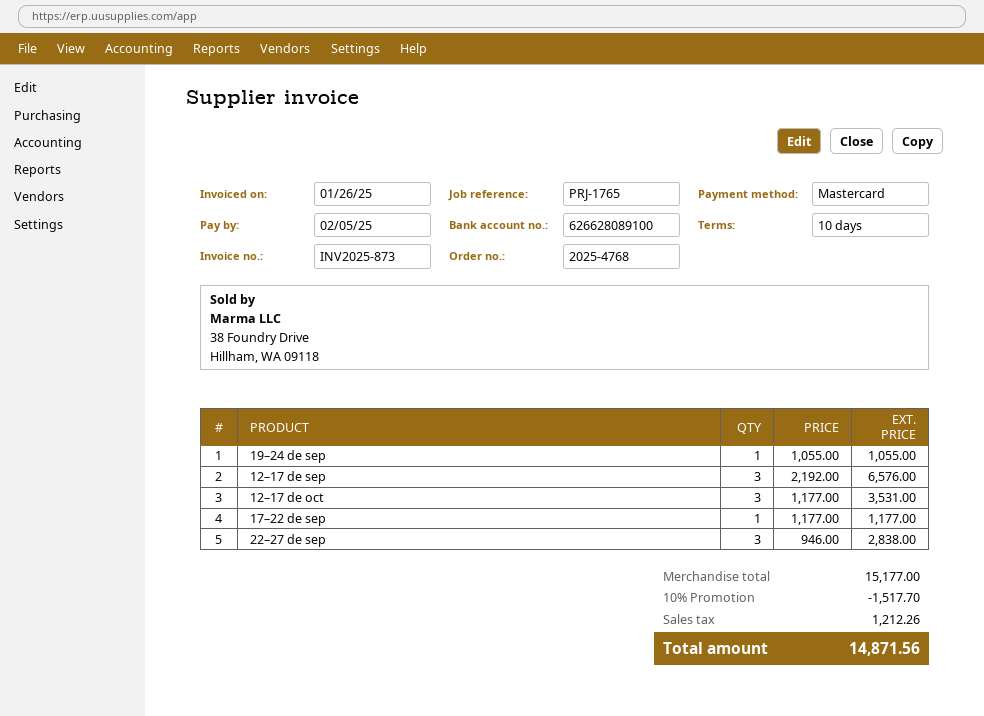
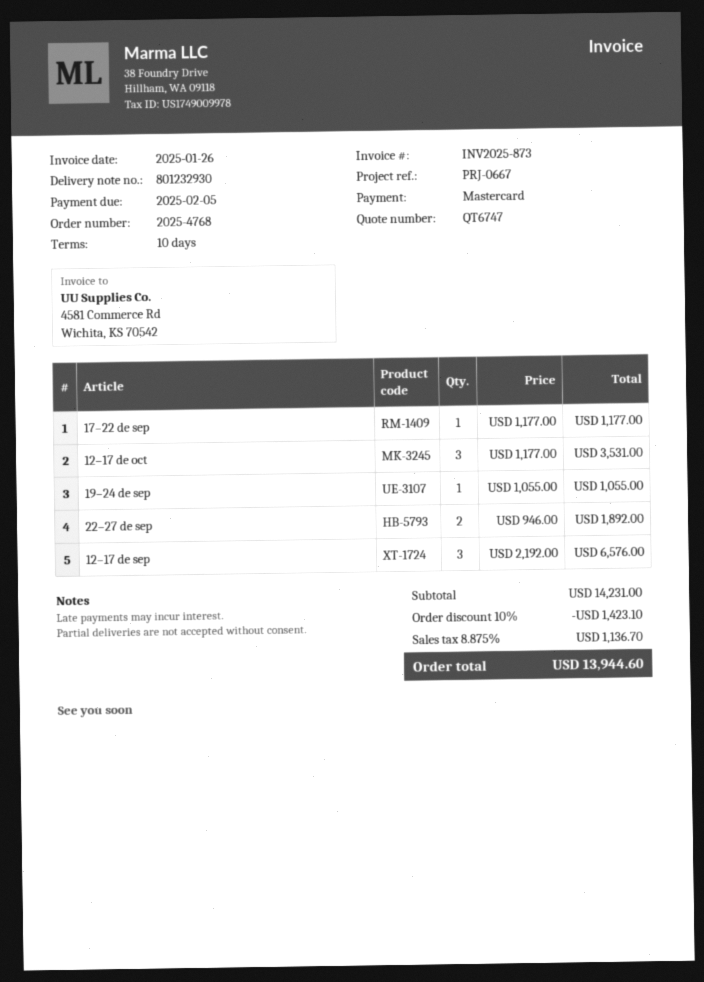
reference: PRJ-1765 -> PRJ-0667
22–27 de sep: 3 x 946.00 = 2838.00 -> 2 x 946.00 = 1892.00
subtotal: 15177.00 -> 14231.00
discount: 10% = 1517.70 -> 10% = 1423.10
tax: 1212.26 -> 1136.70
total: 14871.56 -> 13944.60

